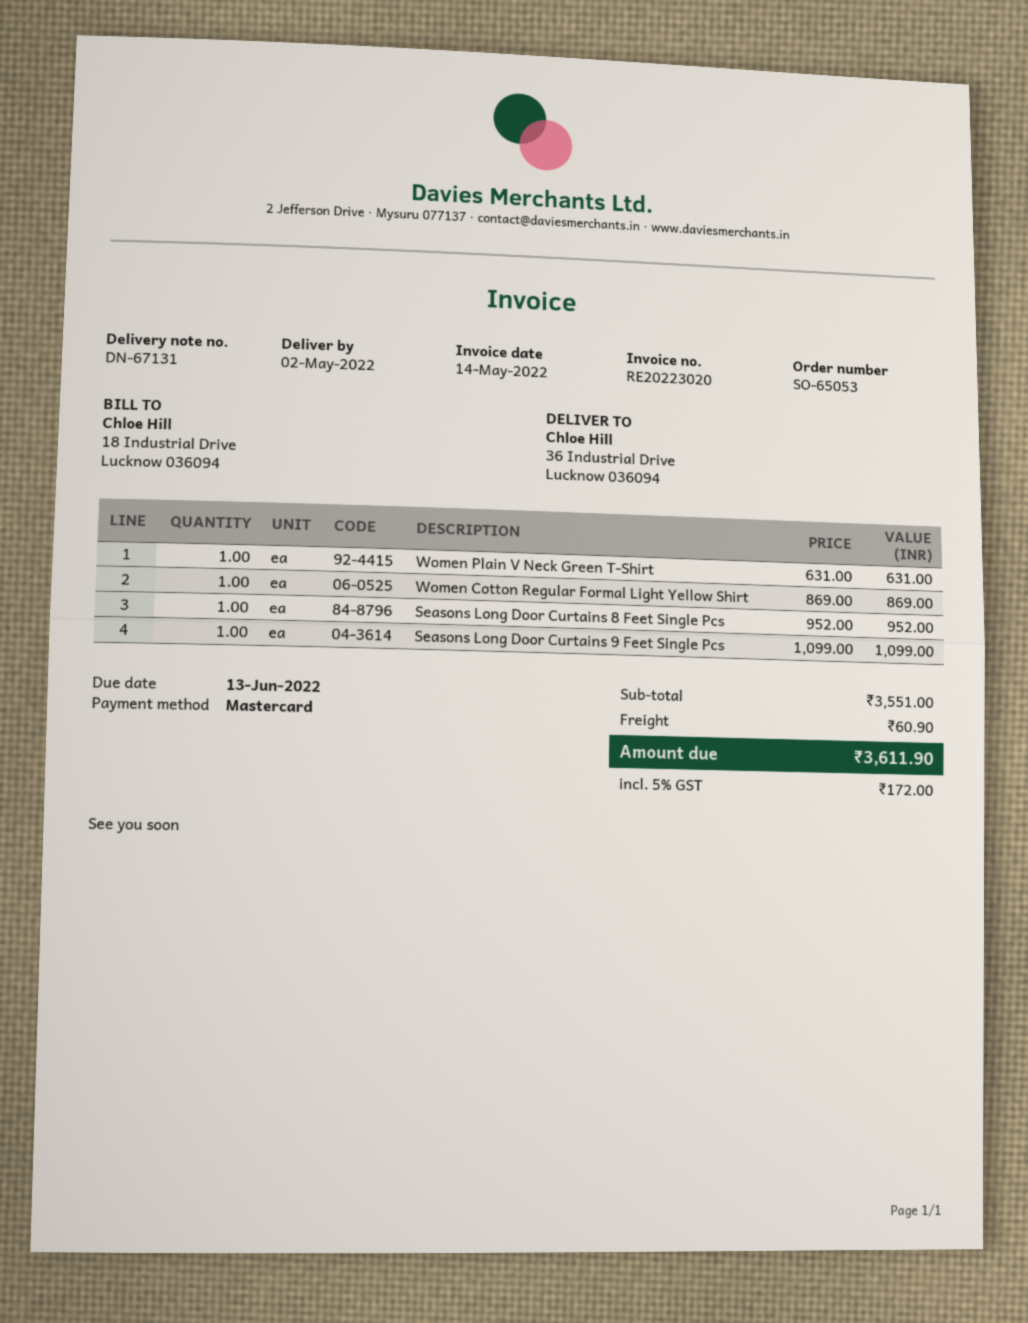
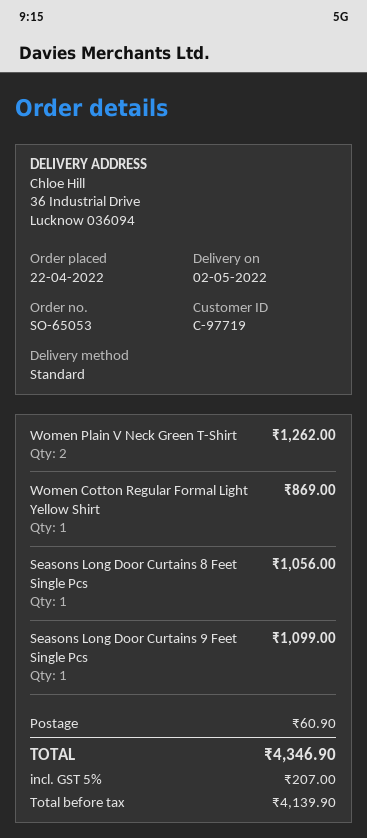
Women Plain V Neck Green T-Shirt: 1 for 631.00 -> 2 for 1262.00
Seasons Long Door Curtains 8 Feet Single Pcs: 1 for 952.00 -> 1 for 1056.00
tax: 5% = 172.00 -> 5% = 207.00
total: 3611.90 -> 4346.90

